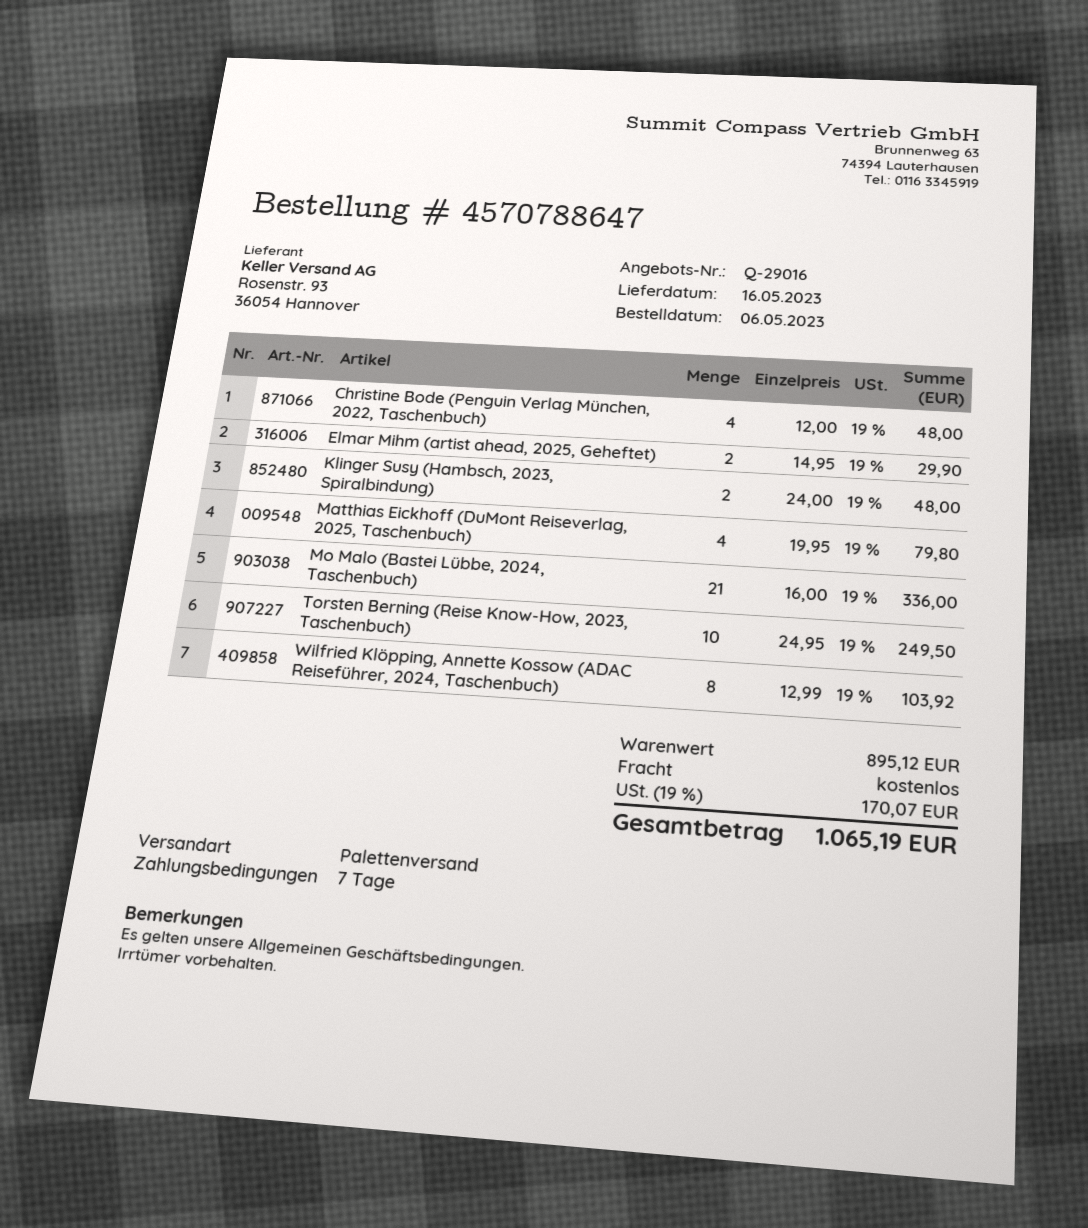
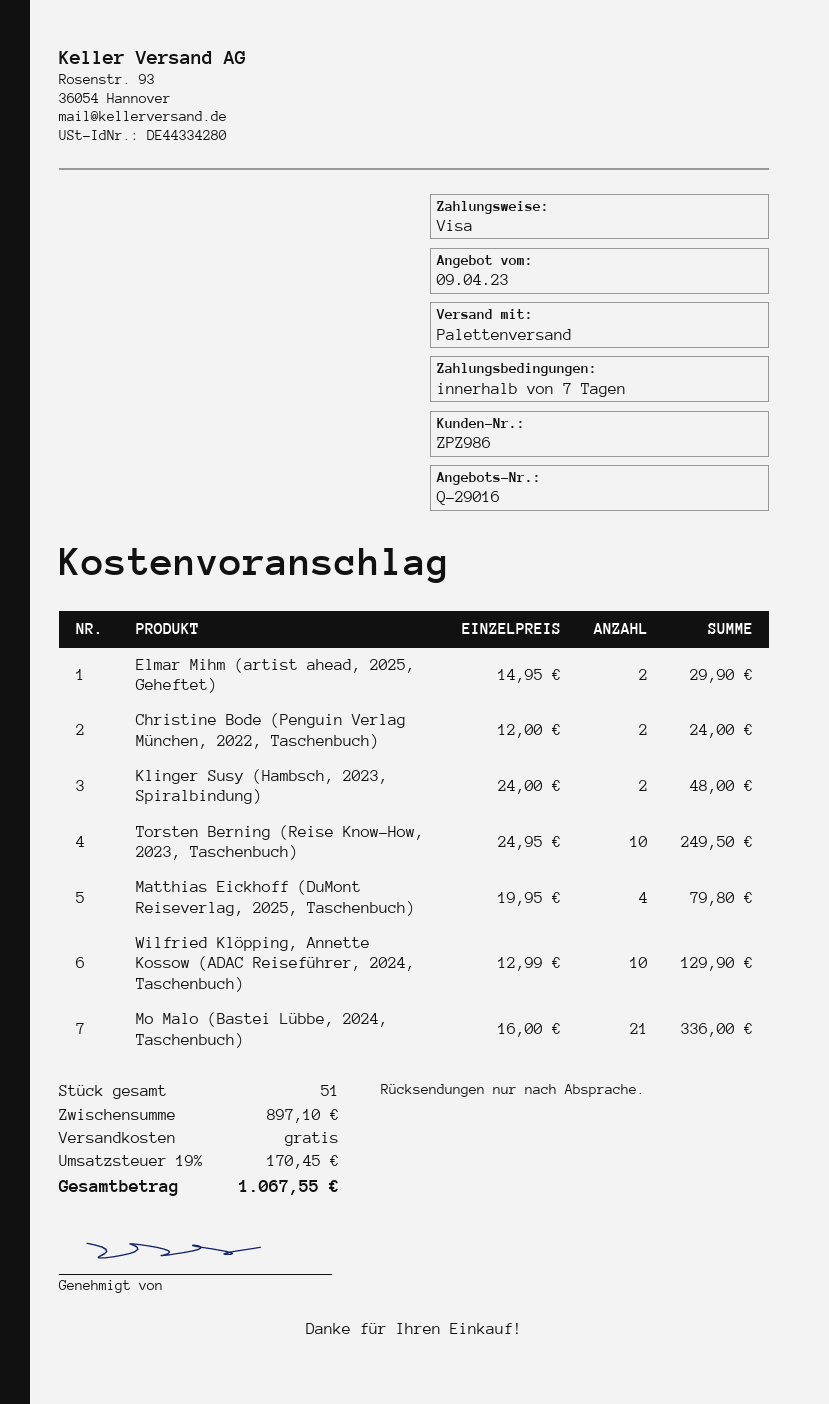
Christine Bode (Penguin Verlag München, 2022, Taschenbuch): 4 x 12.00 = 48.00 -> 2 x 12.00 = 24.00
Wilfried Klöpping, Annette Kossow (ADAC Reiseführer, 2024, Taschenbuch): 8 x 12.99 = 103.92 -> 10 x 12.99 = 129.90
subtotal: 895.12 -> 897.10
tax: 19% = 170.07 -> 19% = 170.45
total: 1065.19 -> 1067.55

